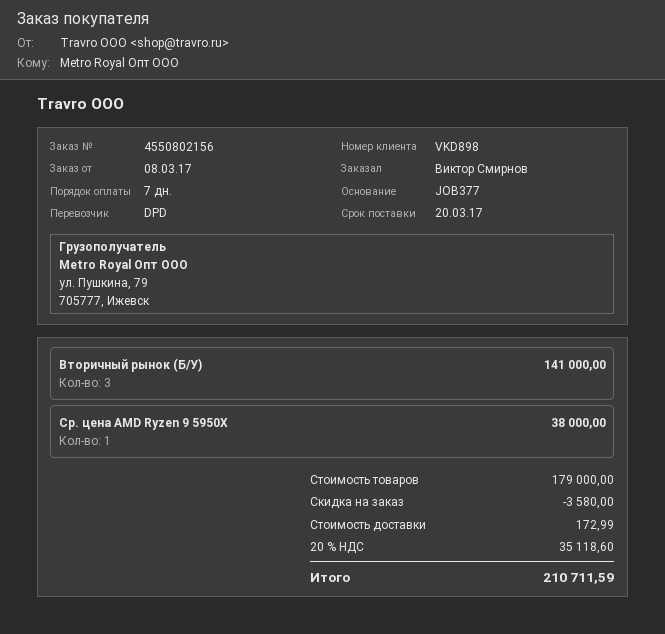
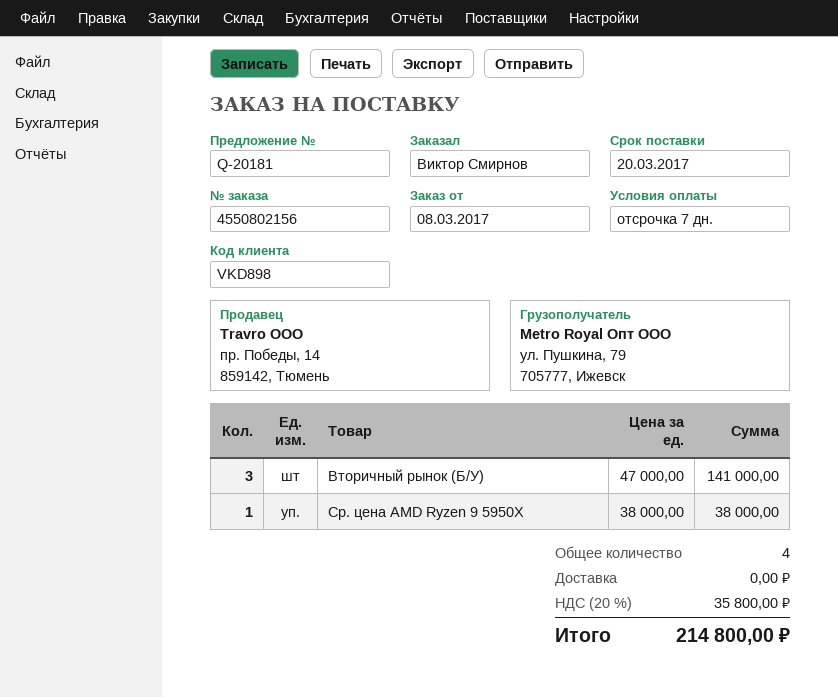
discount: 3580.00 -> none
shipping: 172.99 -> 0.00
tax: 20% = 35118.60 -> 20% = 35800.00
total: 210711.59 -> 214800.00

